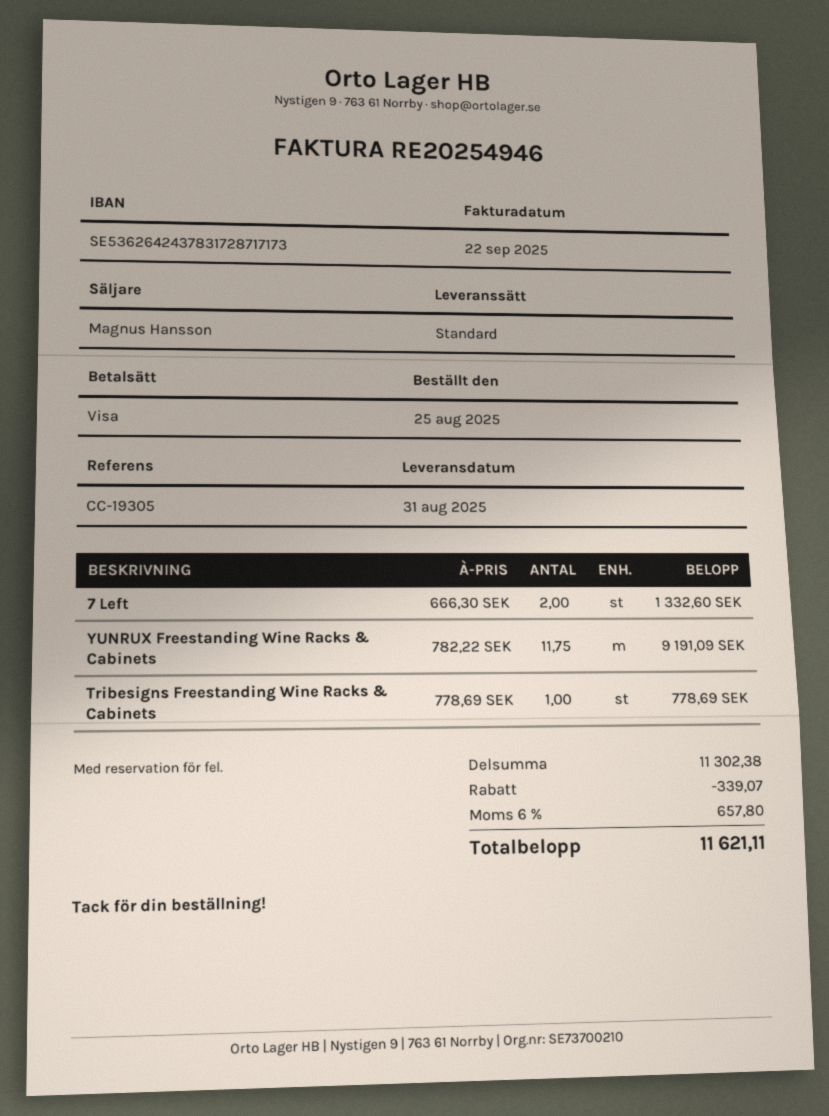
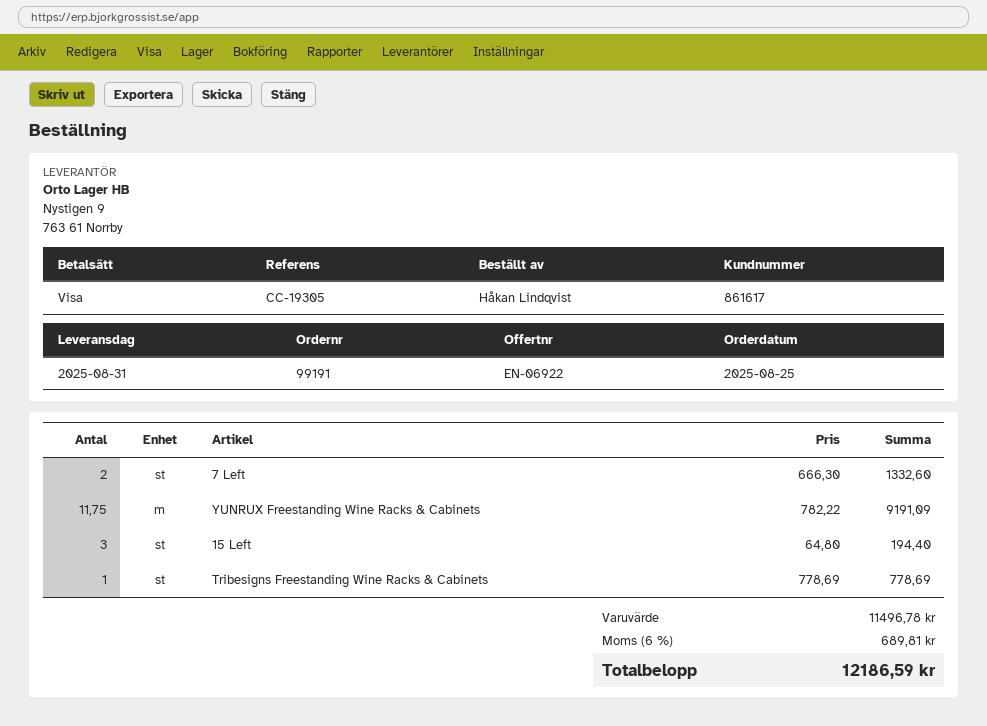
15 Left: none -> 3 x 64.80 = 194.40
subtotal: 11302.38 -> 11496.78
discount: 339.07 -> none
tax: 6% = 657.80 -> 6% = 689.81
total: 11621.11 -> 12186.59

